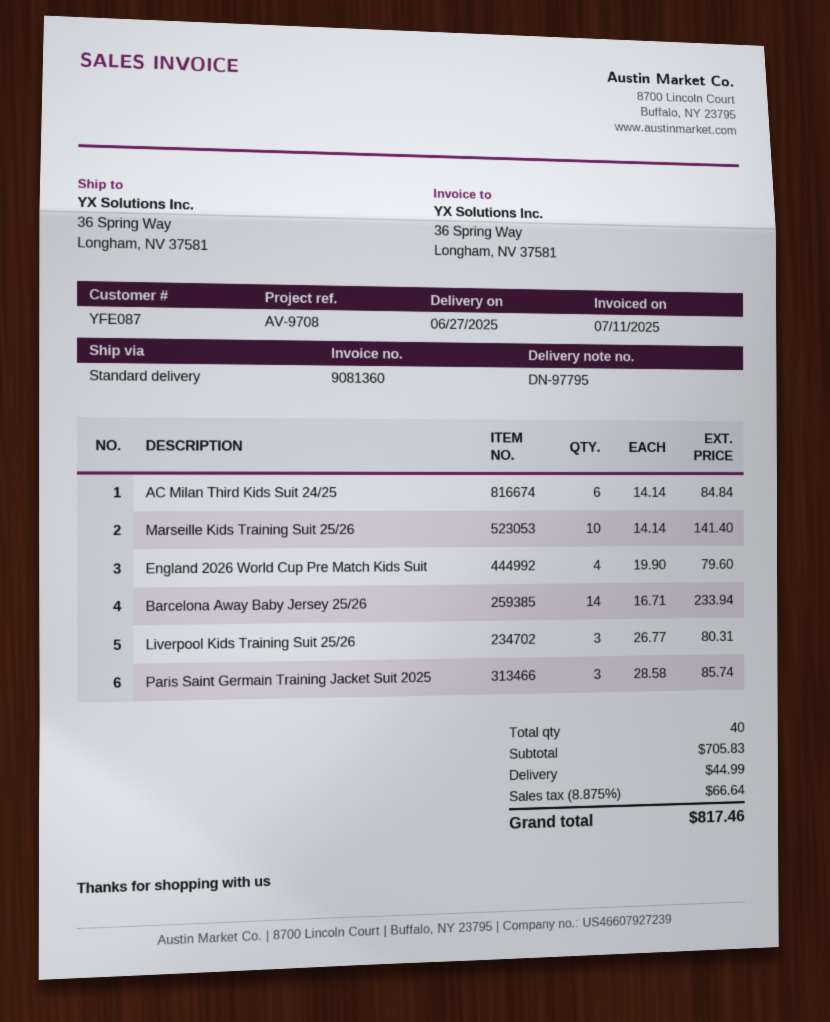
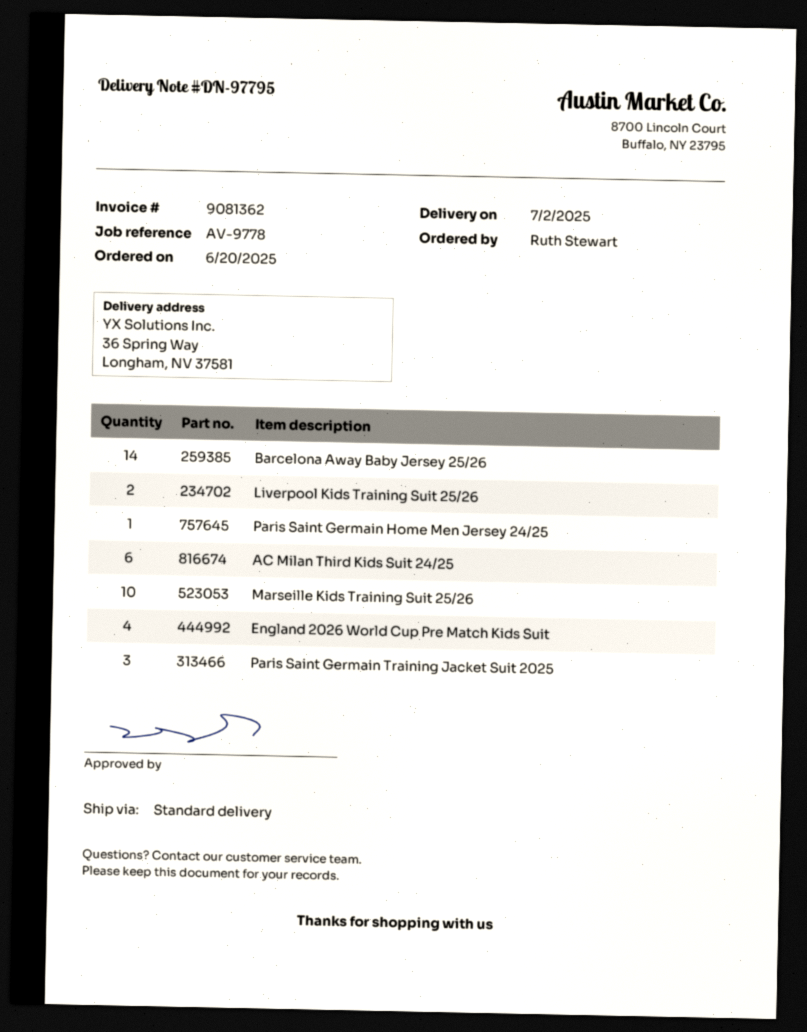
delivery date: 2025-06-27 -> 2025-07-02
invoice number: 9081360 -> 9081362
reference: AV-9708 -> AV-9778
Liverpool Kids Training Suit 25/26: 3 -> 2
Paris Saint Germain Home Men Jersey 24/25: none -> 1

